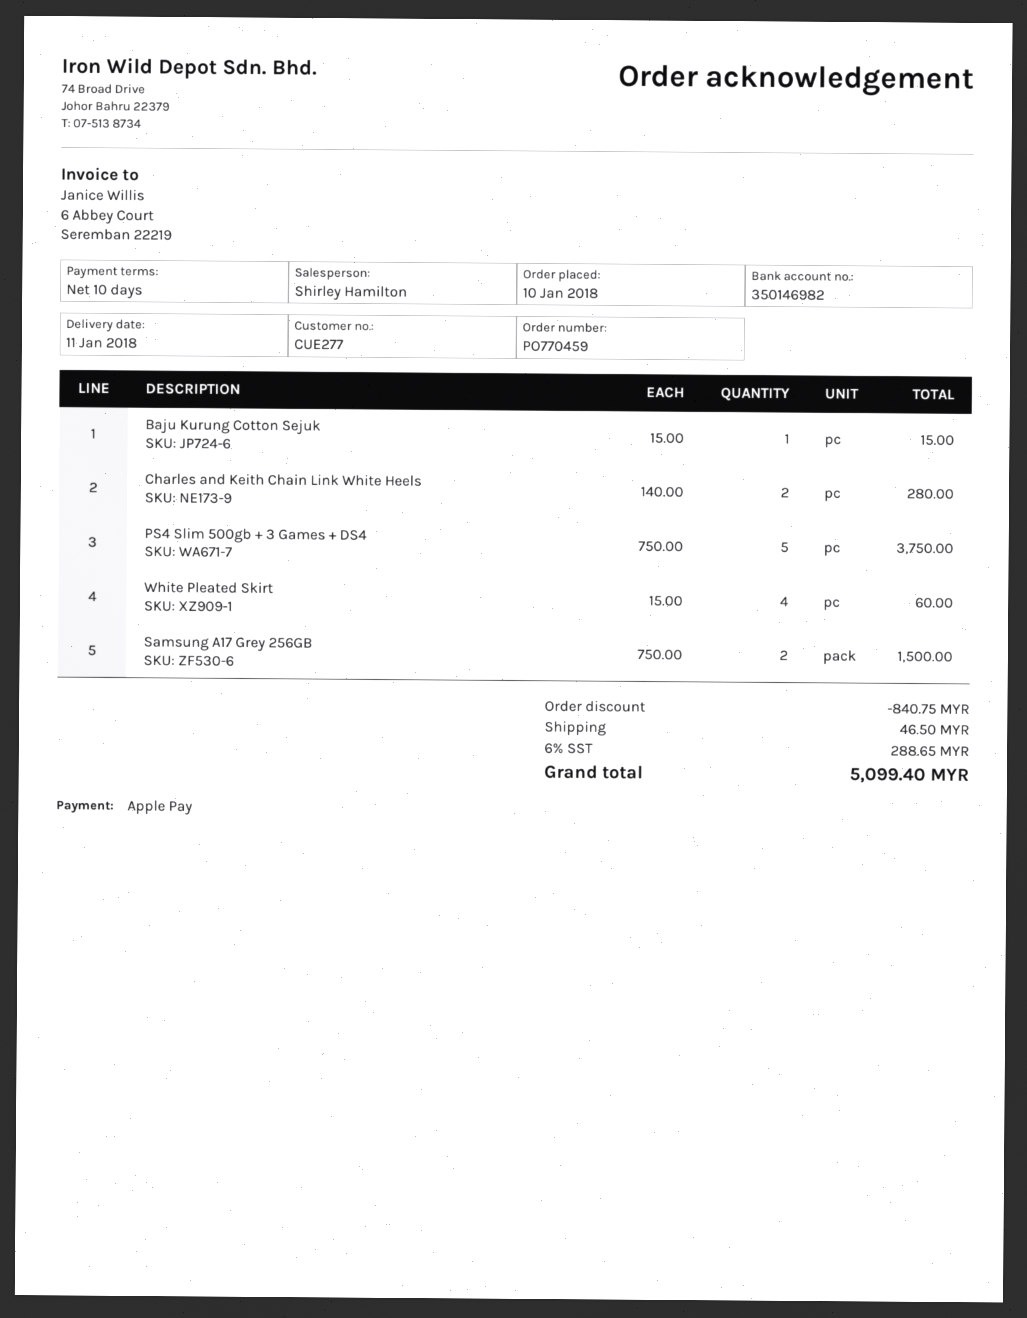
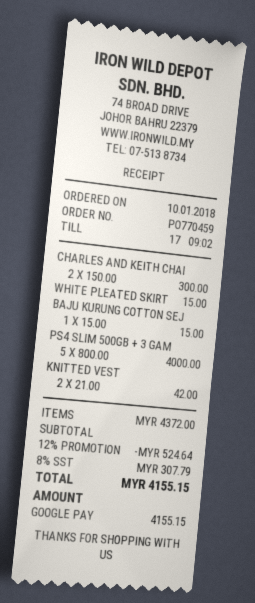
payment method: Apple Pay -> Google Pay
Charles and Keith Chain Link White Heels: 2 x 140.00 = 280.00 -> 2 x 150.00 = 300.00
PS4 Slim 500gb + 3 Games + DS4: 5 x 750.00 = 3750.00 -> 5 x 800.00 = 4000.00
White Pleated Skirt: 4 x 15.00 = 60.00 -> 1 x 15.00 = 15.00
Samsung A17 Grey 256GB: 2 x 750.00 = 1500.00 -> none
KNITTED VEST: none -> 2 x 21.00 = 42.00
discount: 840.75 -> 524.64
shipping: 46.50 -> none
tax: 6% = 288.65 -> 8% = 307.79
total: 5099.40 -> 4155.15

